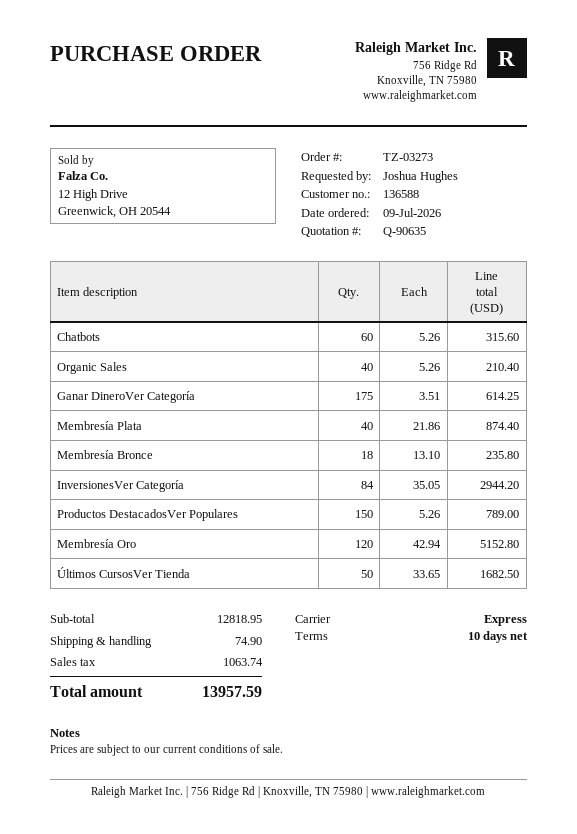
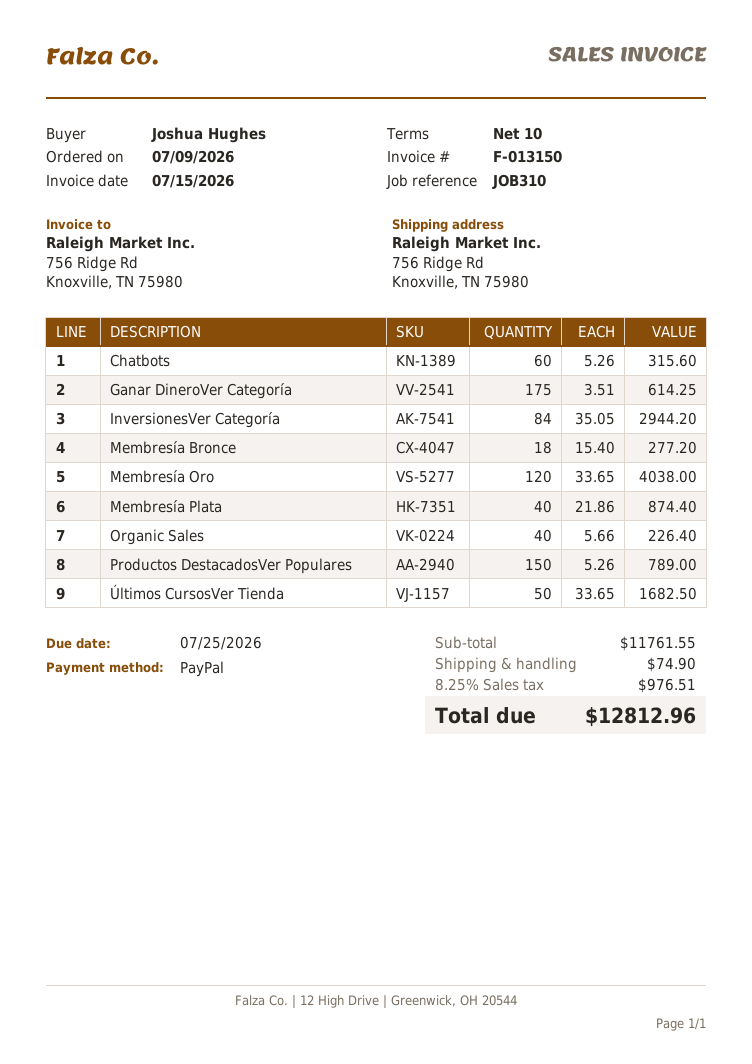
Organic Sales: 40 x 5.26 = 210.40 -> 40 x 5.66 = 226.40
Membresía Bronce: 18 x 13.10 = 235.80 -> 18 x 15.40 = 277.20
Membresía Oro: 120 x 42.94 = 5152.80 -> 120 x 33.65 = 4038.00
subtotal: 12818.95 -> 11761.55
tax: 1063.74 -> 976.51
total: 13957.59 -> 12812.96

